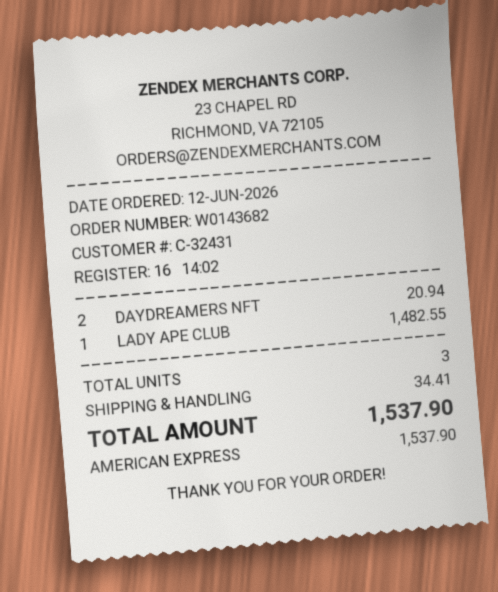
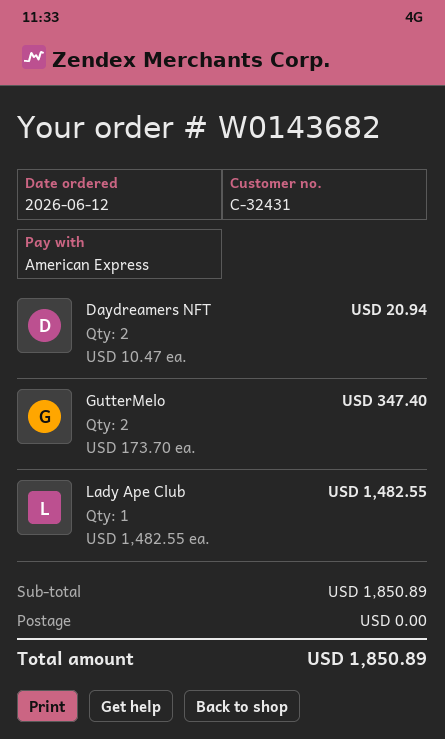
GutterMelo: none -> 2 for 347.40
shipping: 34.41 -> 0.00
total: 1537.90 -> 1850.89

